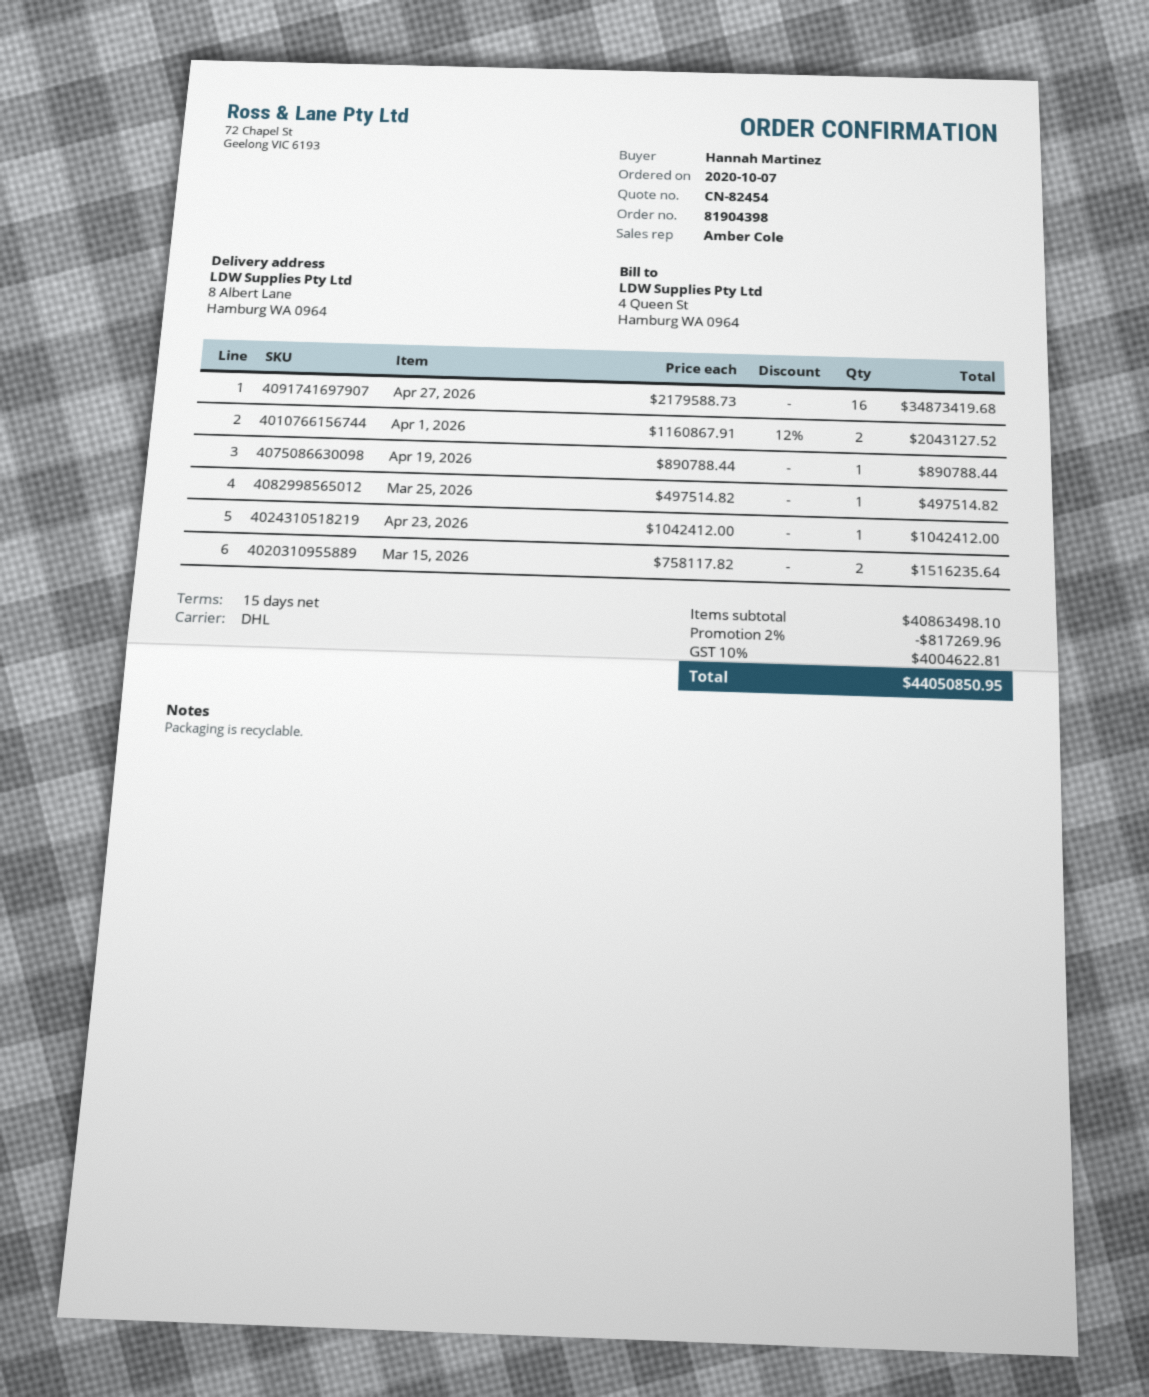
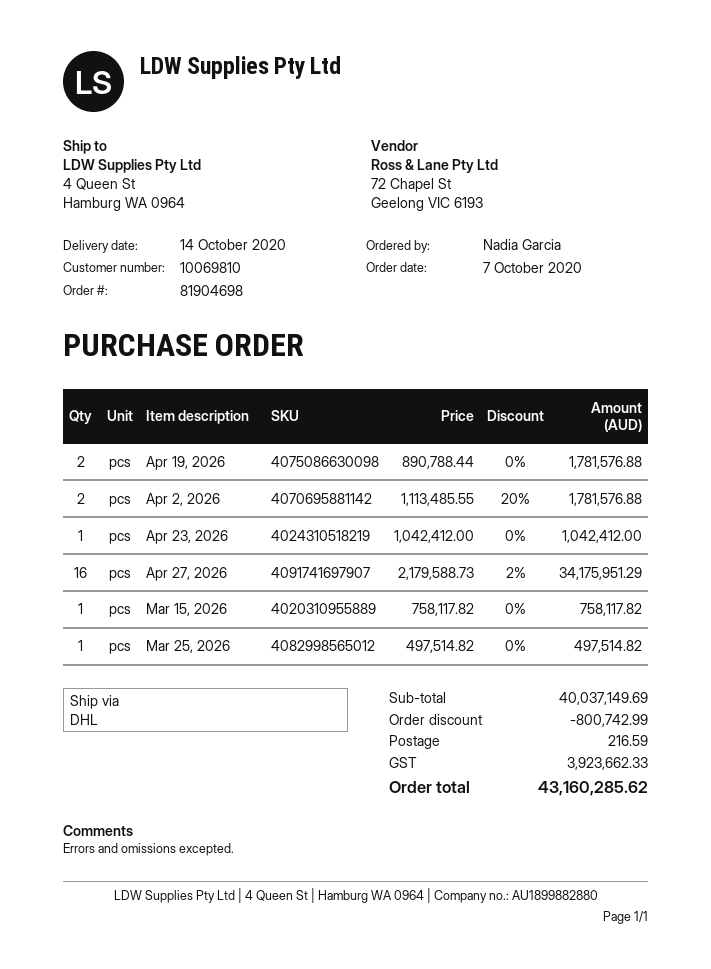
order number: 81904398 -> 81904698
ordered by: Hannah Martinez -> Nadia Garcia
ship to: 8 Albert Lane, Hamburg WA 0964 -> 4 Queen St, Hamburg WA 0964
Apr 27, 2026: 16 x 2179588.73 = 34873419.68 -> 16 x 2179588.73 - 2% = 34175951.29
Apr 1, 2026: 2 x 1160867.91 - 12% = 2043127.52 -> none
Apr 19, 2026: 1 x 890788.44 = 890788.44 -> 2 x 890788.44 = 1781576.88
Mar 15, 2026: 2 x 758117.82 = 1516235.64 -> 1 x 758117.82 = 758117.82
Apr 2, 2026: none -> 2 x 1113485.55 - 20% = 1781576.88
subtotal: 40863498.10 -> 40037149.69
discount: 817269.96 -> 800742.99
shipping: none -> 216.59
tax: 4004622.81 -> 3923662.33
total: 44050850.95 -> 43160285.62

